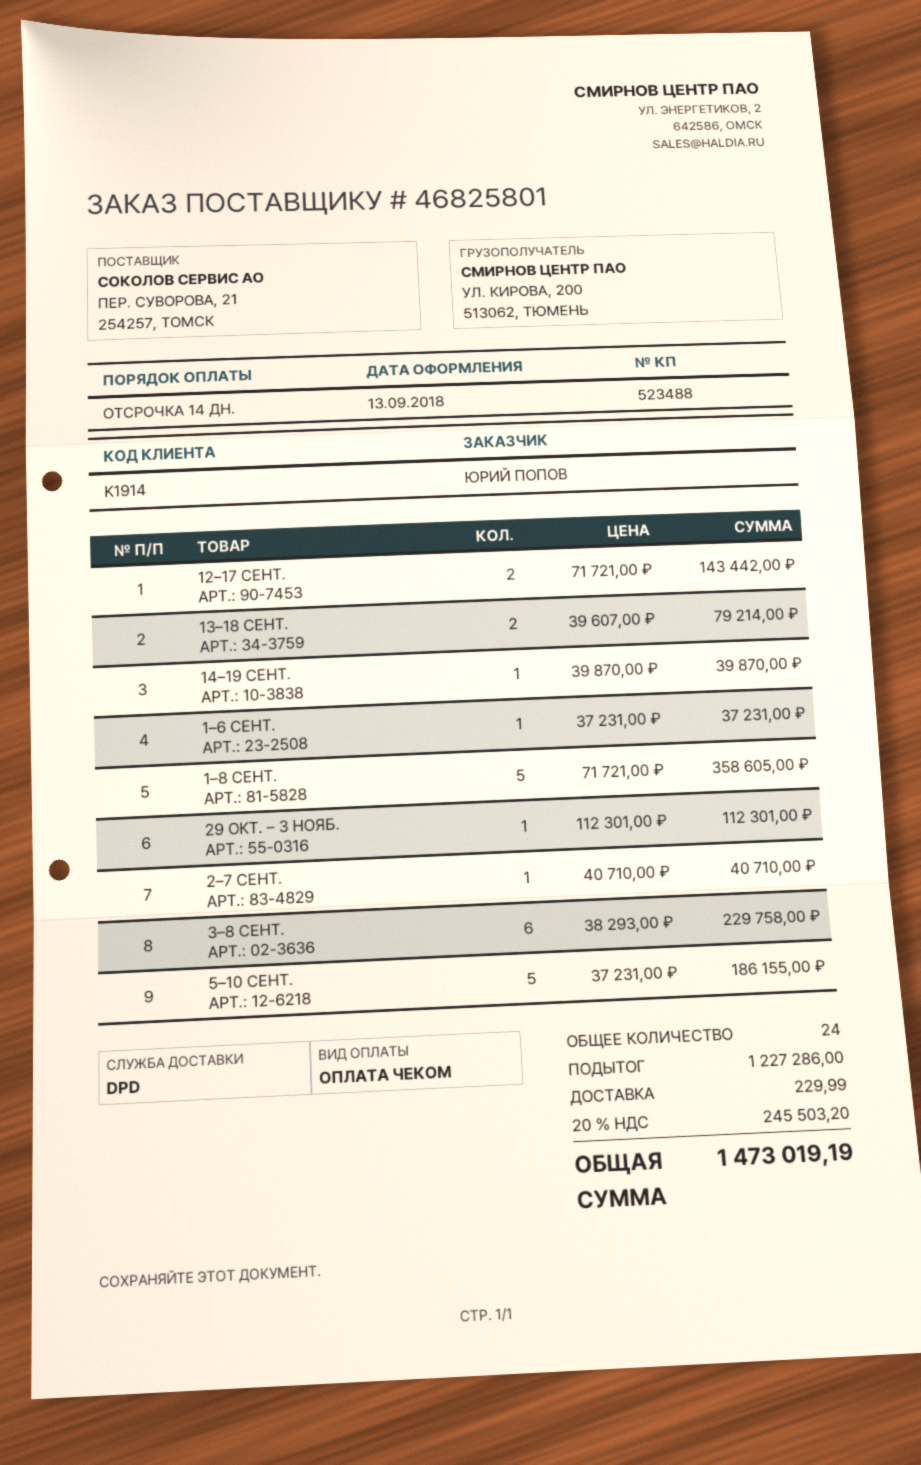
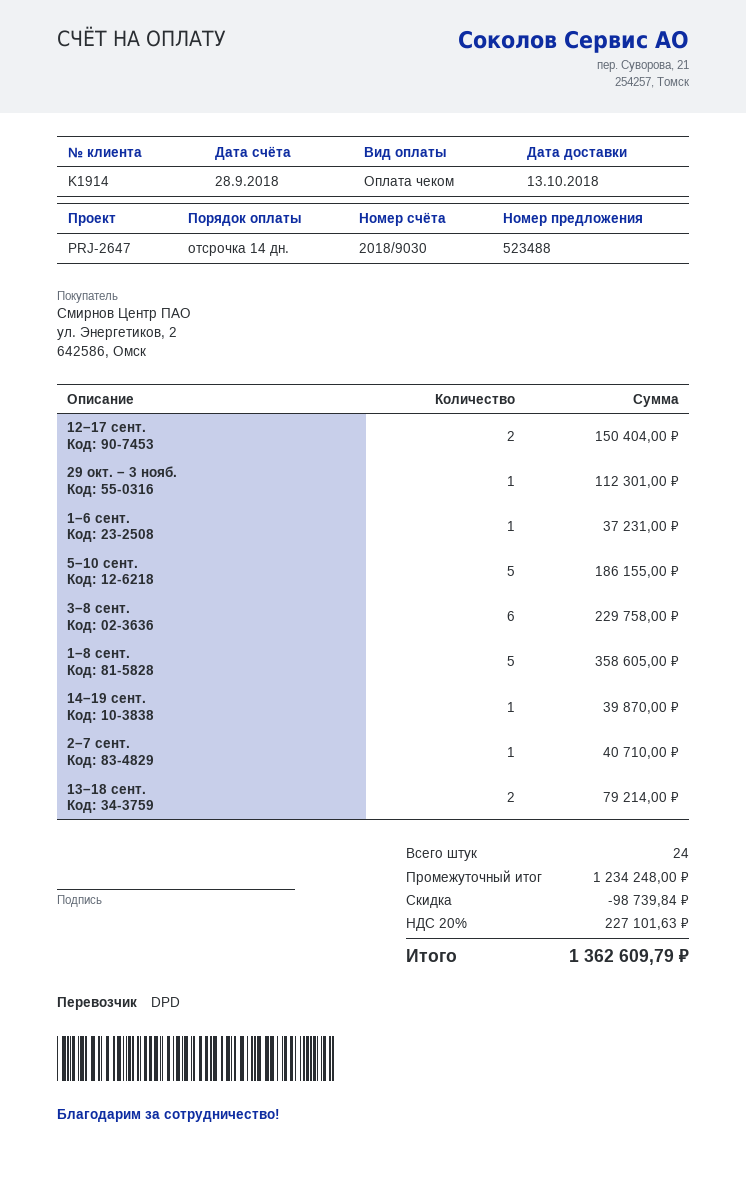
12–17 СЕНТ.: 2 for 143442.00 -> 2 for 150404.00
subtotal: 1227286.00 -> 1234248.00
discount: none -> 98739.84
shipping: 229.99 -> none
tax: 20% = 245503.20 -> 20% = 227101.63
total: 1473019.19 -> 1362609.79

